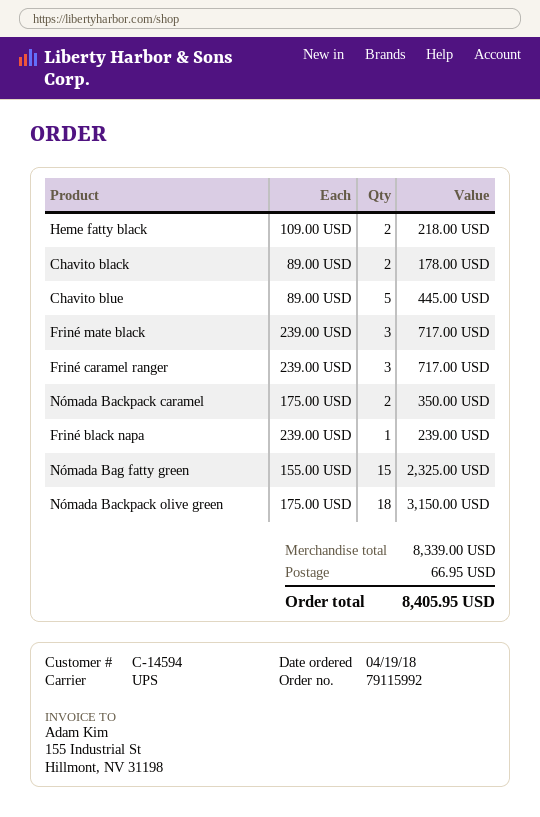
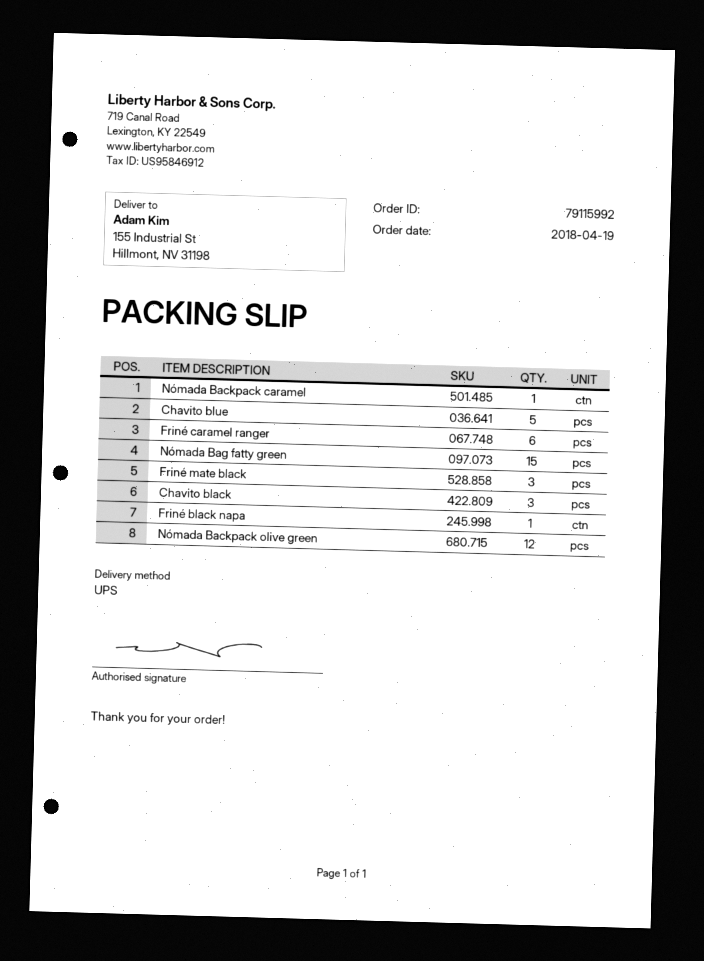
Heme fatty black: 2 -> none
Chavito black: 2 -> 3
Friné caramel ranger: 3 -> 6
Nómada Backpack caramel: 2 -> 1
Nómada Backpack olive green: 18 -> 12

